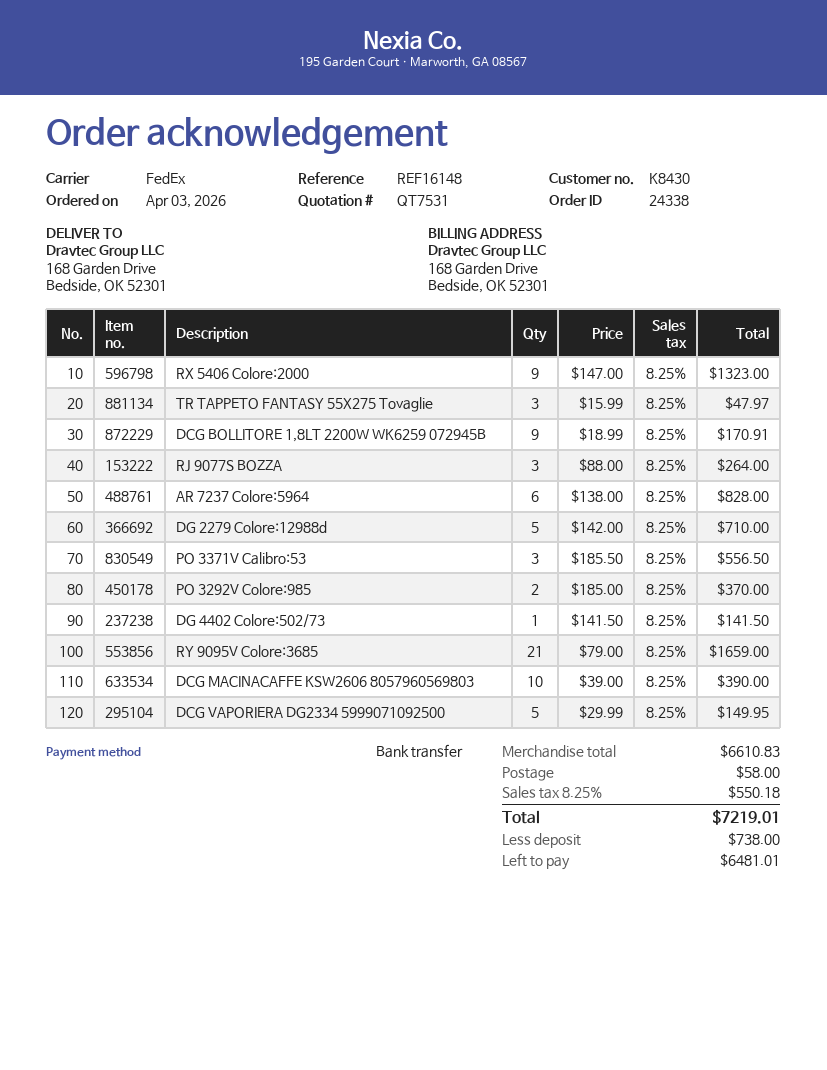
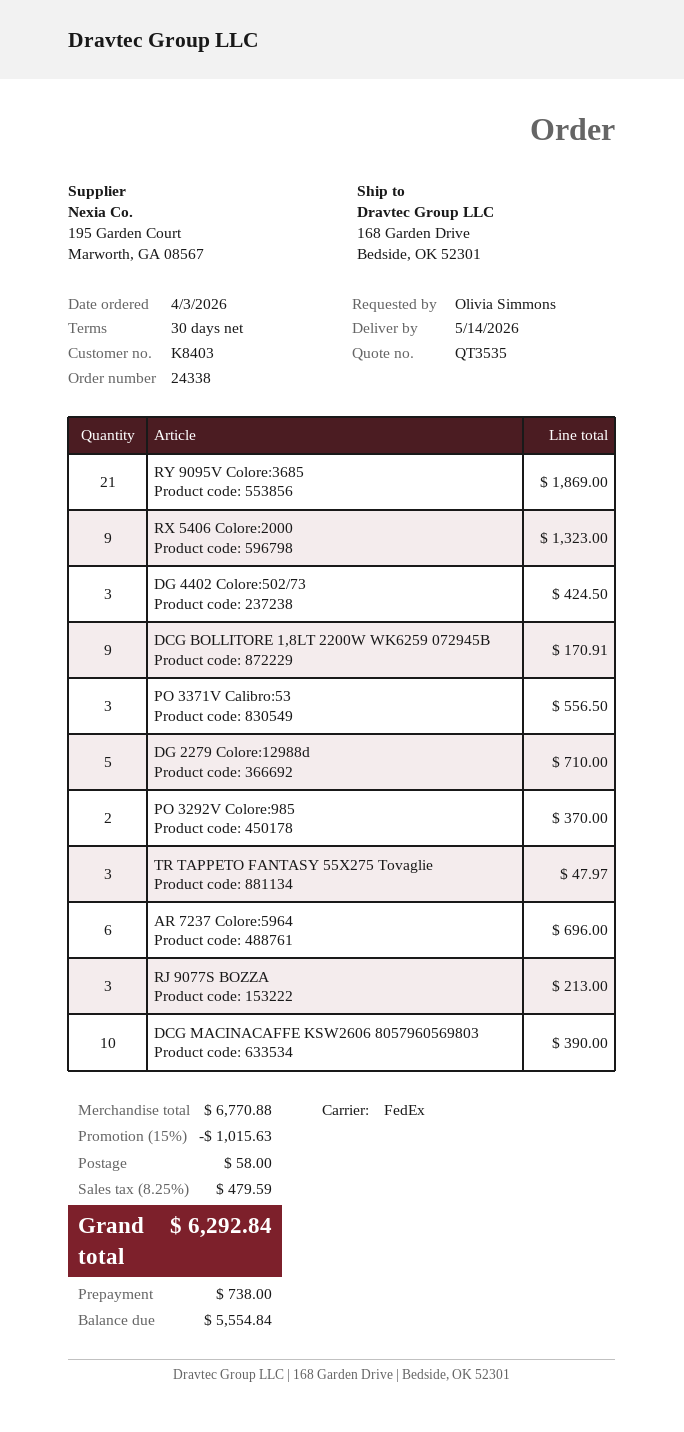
quote number: QT7531 -> QT3535
customer number: K8430 -> K8403
RJ 9077S BOZZA: 3 for 264.00 -> 3 for 213.00
AR 7237 Colore:5964: 6 for 828.00 -> 6 for 696.00
DG 4402 Colore:502/73: 1 for 141.50 -> 3 for 424.50
RY 9095V Colore:3685: 21 for 1659.00 -> 21 for 1869.00
DCG VAPORIERA DG2334 5999071092500: 5 for 149.95 -> none
subtotal: 6610.83 -> 6770.88
discount: none -> 15% = 1015.63
tax: 8.25% = 550.18 -> 8.25% = 479.59
total: 7219.01 -> 6292.84
balance: 6481.01 -> 5554.84

